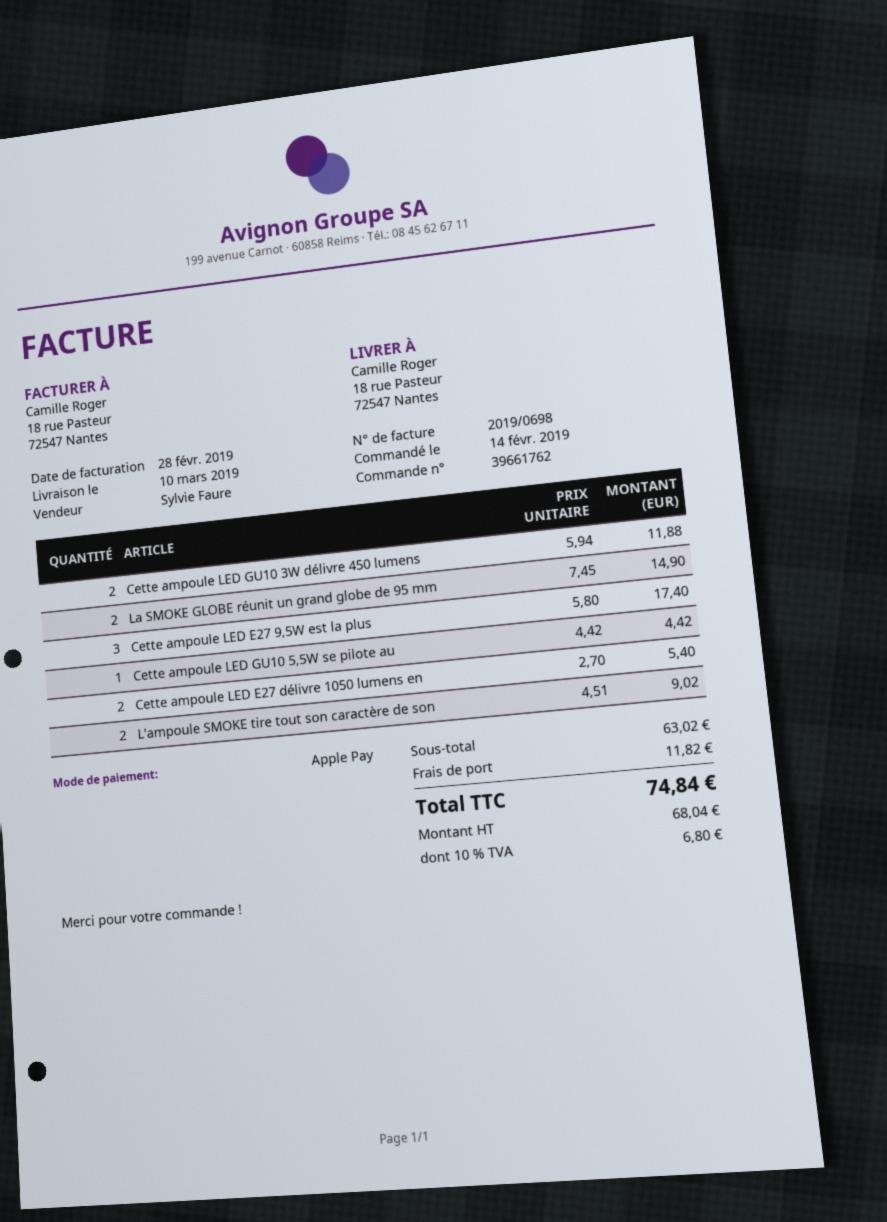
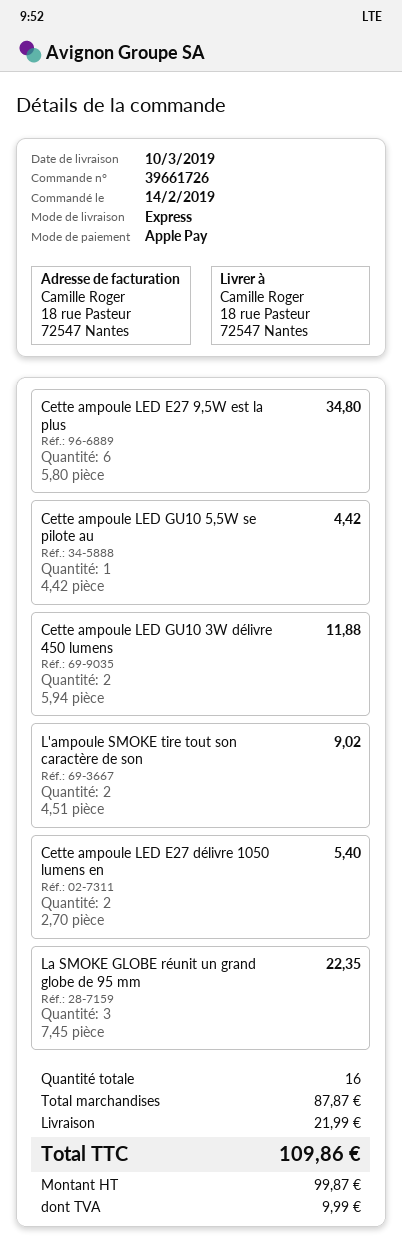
order number: 39661762 -> 39661726
La SMOKE GLOBE réunit un grand globe de 95 mm: 2 x 7.45 = 14.90 -> 3 x 7.45 = 22.35
Cette ampoule LED E27 9,5W est la plus: 3 x 5.80 = 17.40 -> 6 x 5.80 = 34.80
subtotal: 63.02 -> 87.87
shipping: 11.82 -> 21.99
net: 68.04 -> 99.87
tax: 6.80 -> 9.99
total: 74.84 -> 109.86

